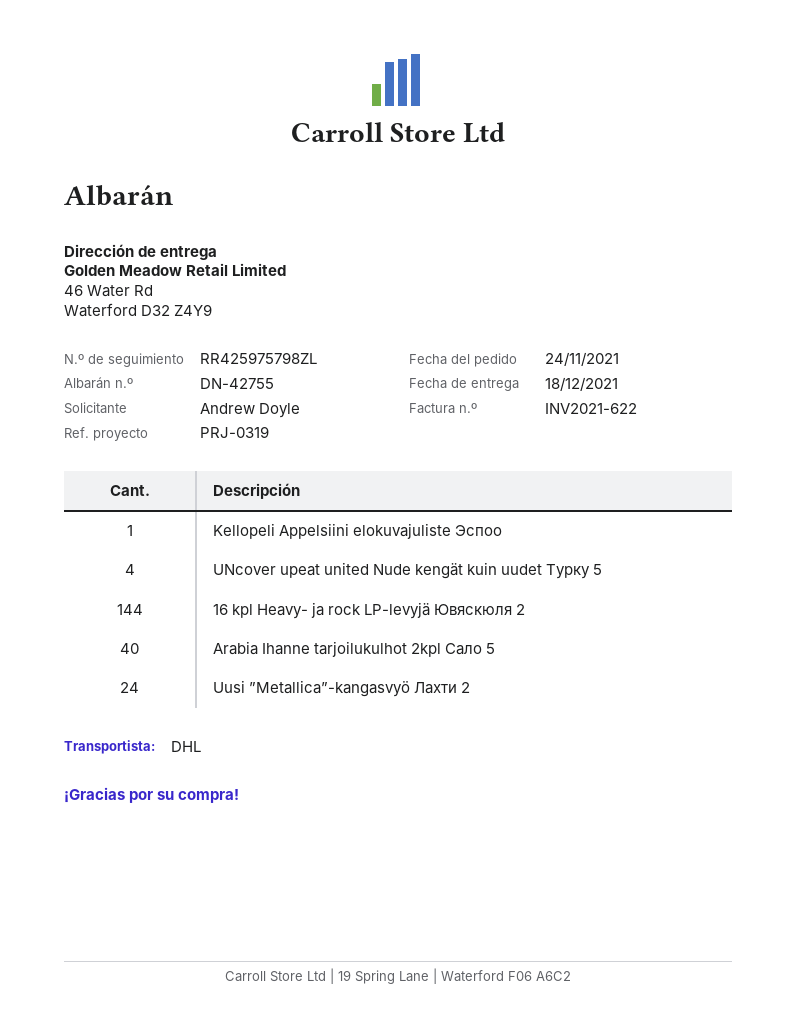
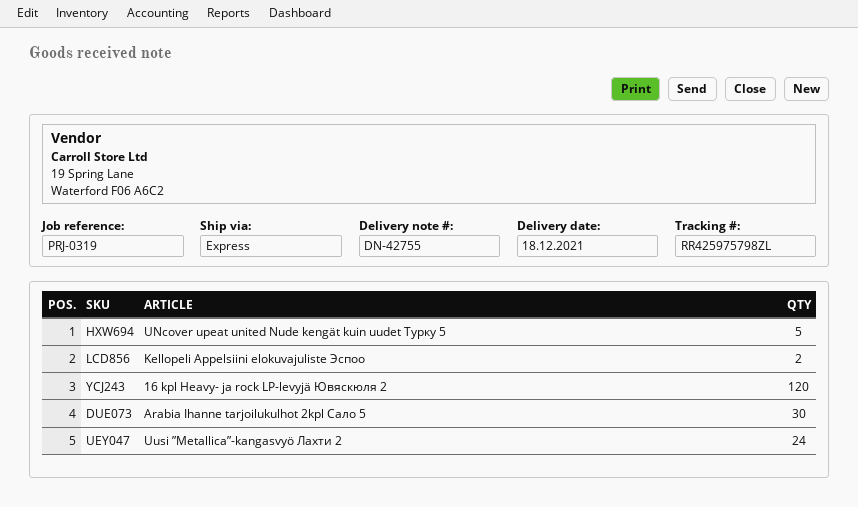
shipping method: DHL -> express
Kellopeli Appelsiini elokuvajuliste Эспоо: 1 -> 2
UNcover upeat united Nude kengät kuin uudet Турку 5: 4 -> 5
16 kpl Heavy- ja rock LP-levyjä Ювяскюля 2: 144 -> 120
Arabia Ihanne tarjoilukulhot 2kpl Сало 5: 40 -> 30

